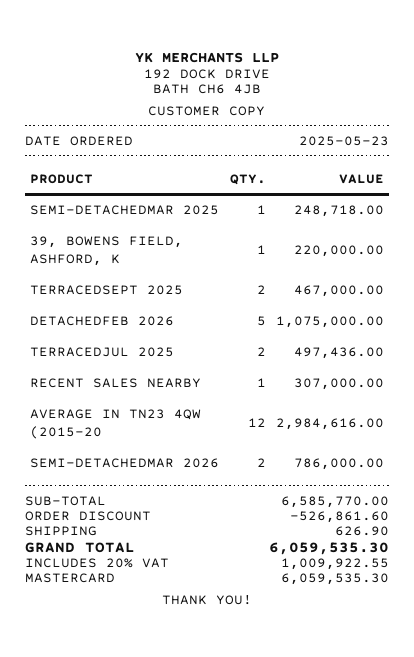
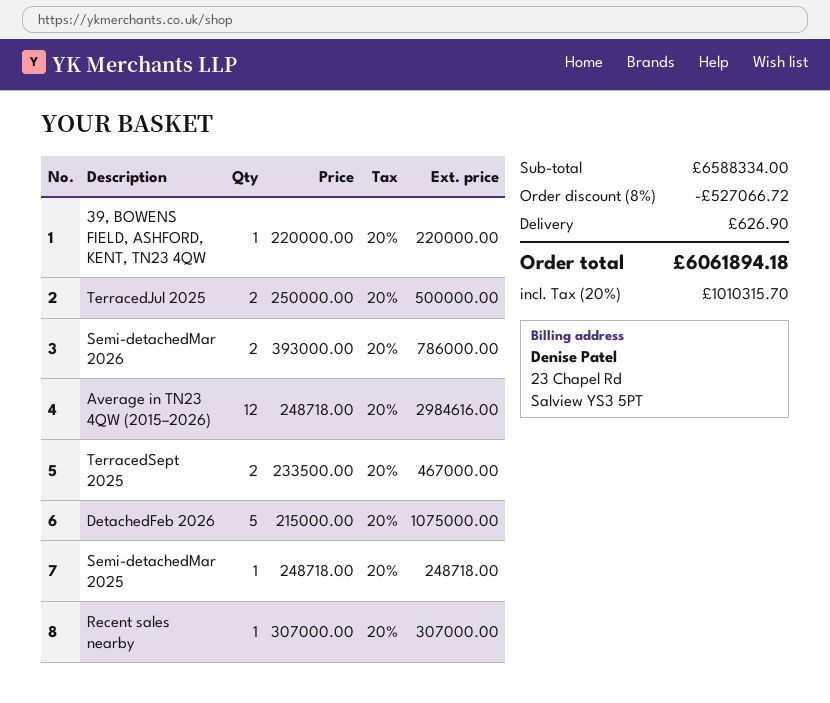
TERRACEDJUL 2025: 2 for 497436.00 -> 2 for 500000.00
subtotal: 6585770.00 -> 6588334.00
discount: 526861.60 -> 527066.72
tax: 20% = 1009922.55 -> 20% = 1010315.70
total: 6059535.30 -> 6061894.18

